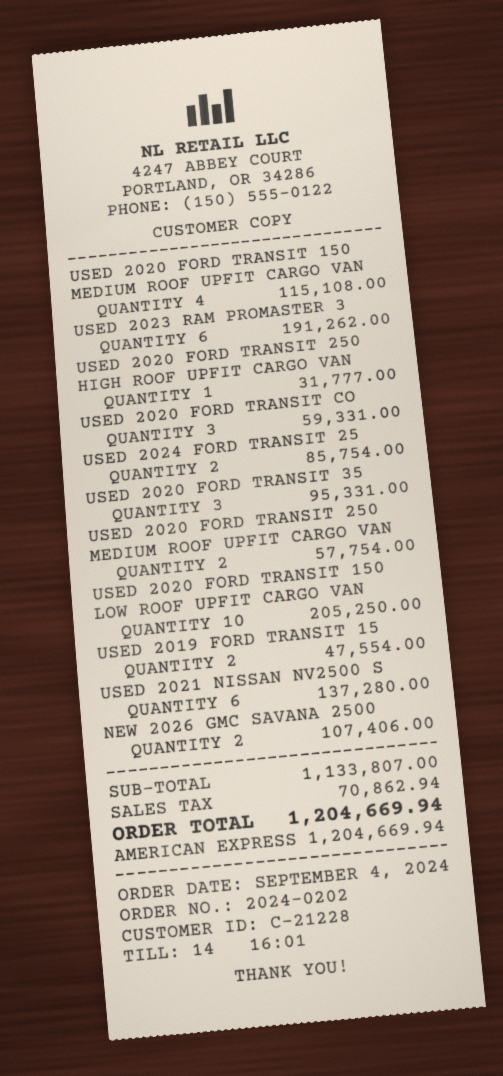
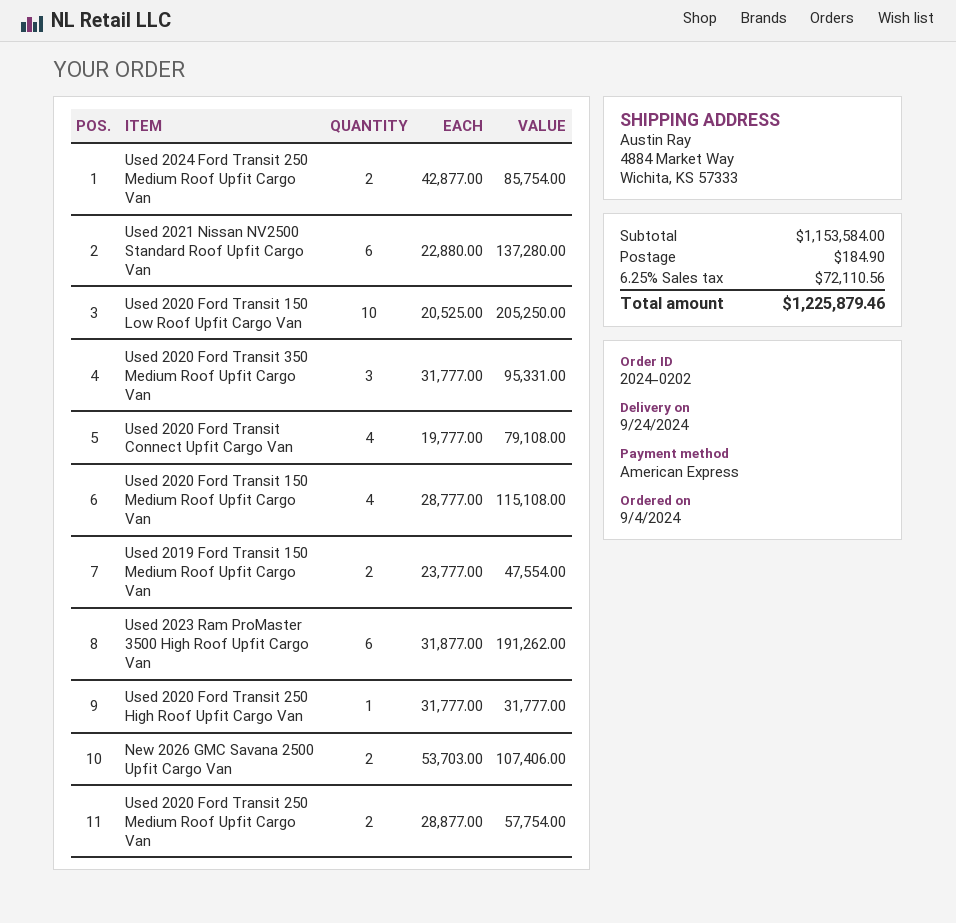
USED 2020 FORD TRANSIT CO: 3 for 59331.00 -> 4 for 79108.00
subtotal: 1133807.00 -> 1153584.00
shipping: none -> 184.90
tax: 70862.94 -> 72110.56
total: 1204669.94 -> 1225879.46

